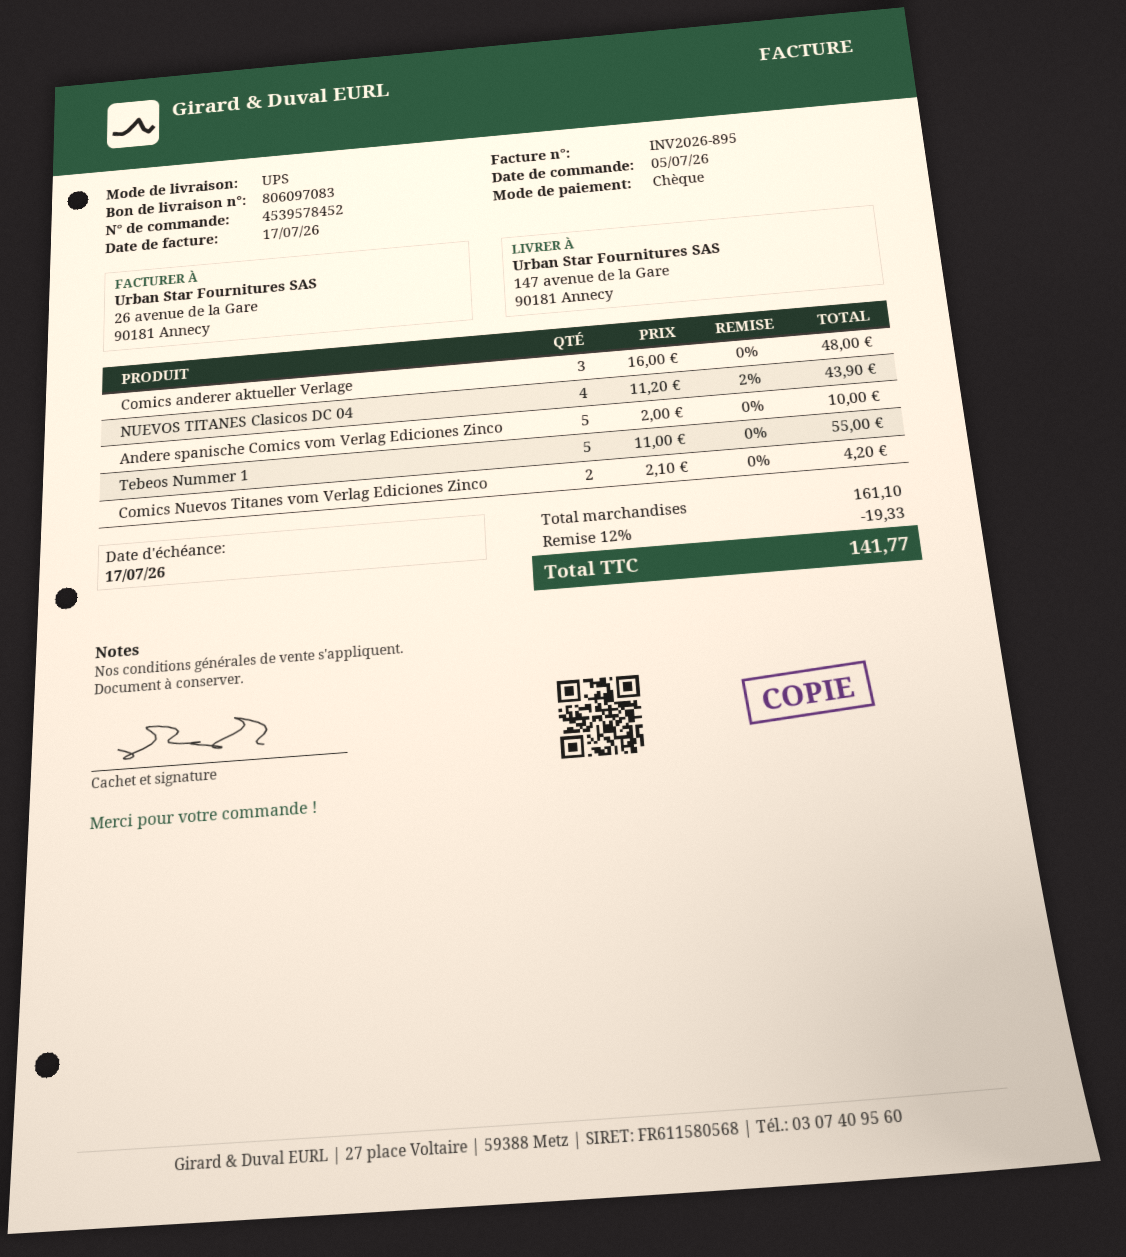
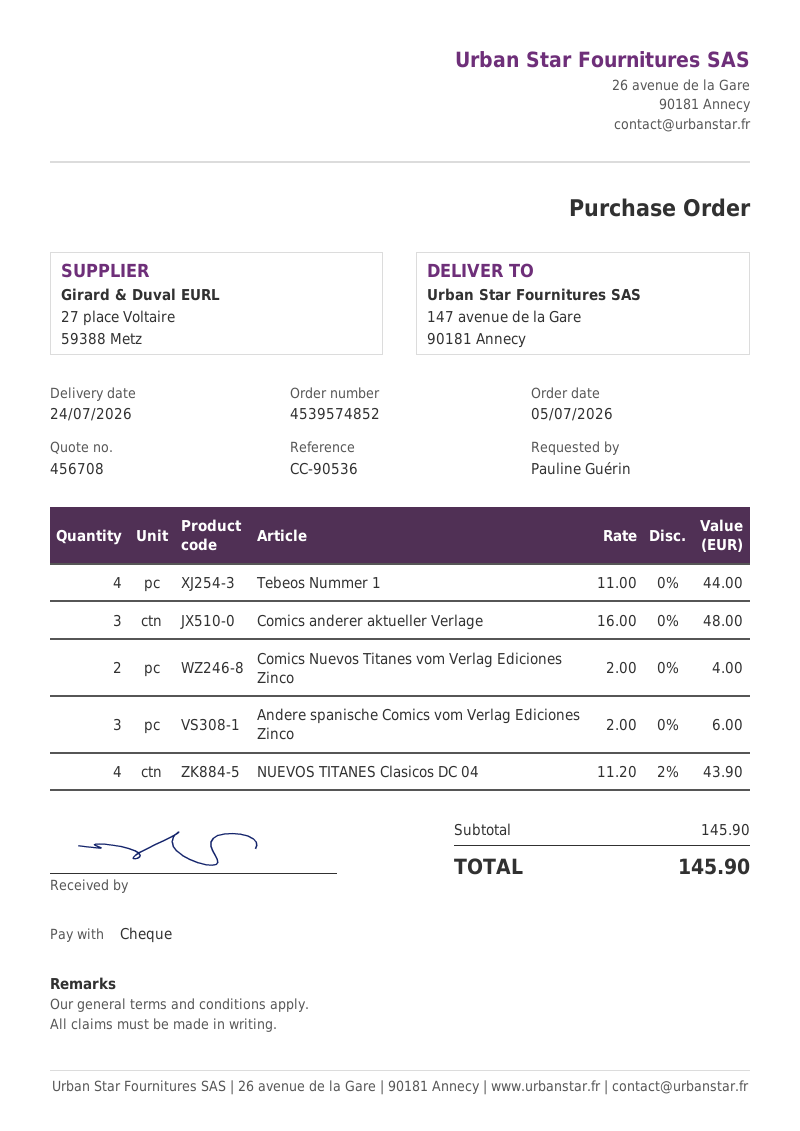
order number: 4539578452 -> 4539574852
Andere spanische Comics vom Verlag Ediciones Zinco: 5 x 2.00 = 10.00 -> 3 x 2.00 = 6.00
Tebeos Nummer 1: 5 x 11.00 = 55.00 -> 4 x 11.00 = 44.00
Comics Nuevos Titanes vom Verlag Ediciones Zinco: 2 x 2.10 = 4.20 -> 2 x 2.00 = 4.00
subtotal: 161.10 -> 145.90
discount: 12% = 19.33 -> none
total: 141.77 -> 145.90

